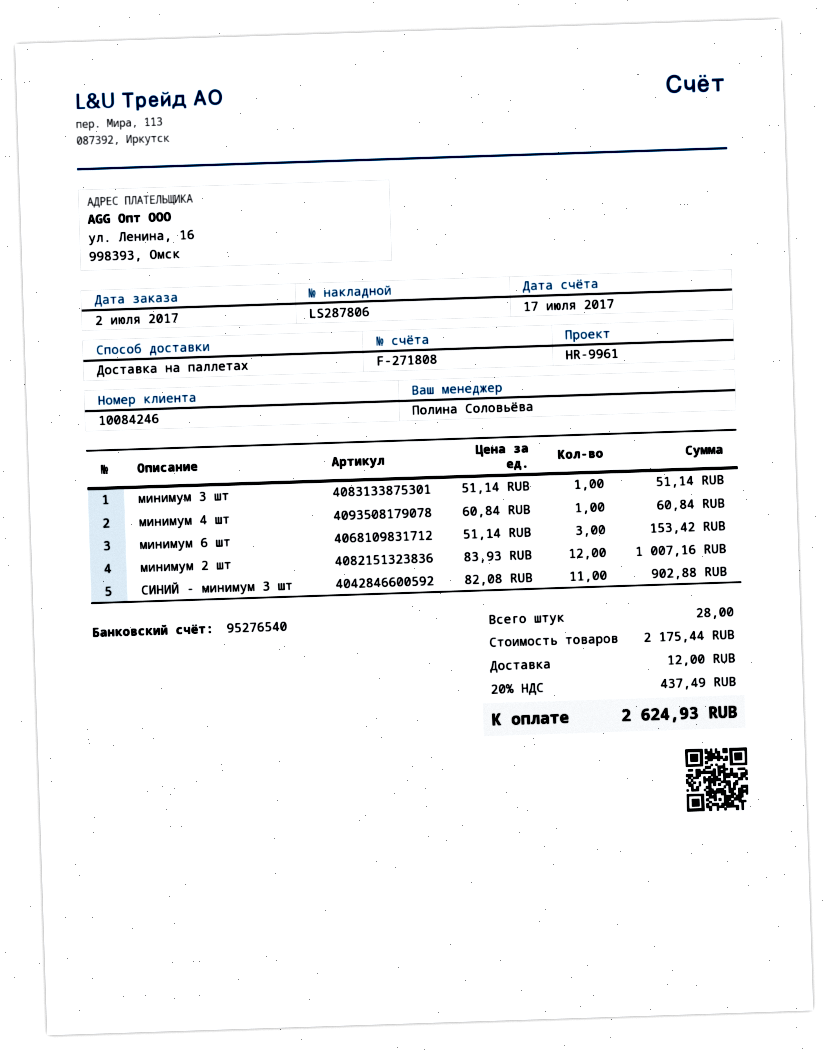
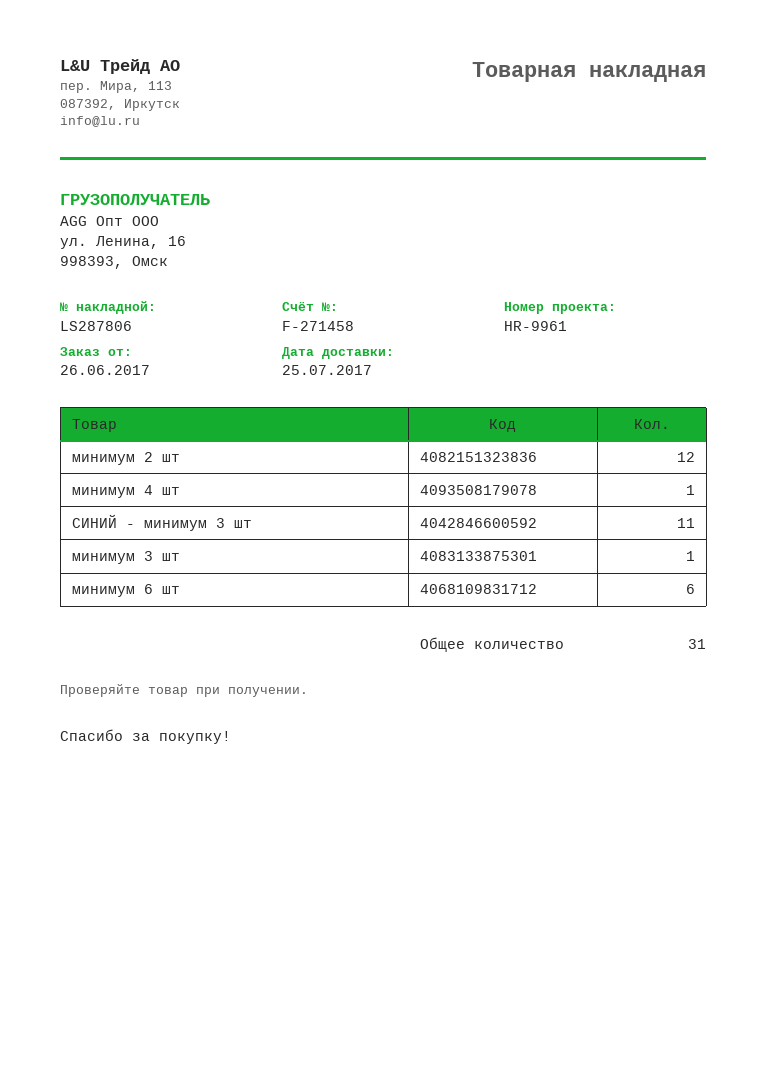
order date: 2017-07-02 -> 2017-06-26
invoice number: F-271808 -> F-271458
минимум 6 шт: 3 -> 6
total quantity: 28 -> 31

